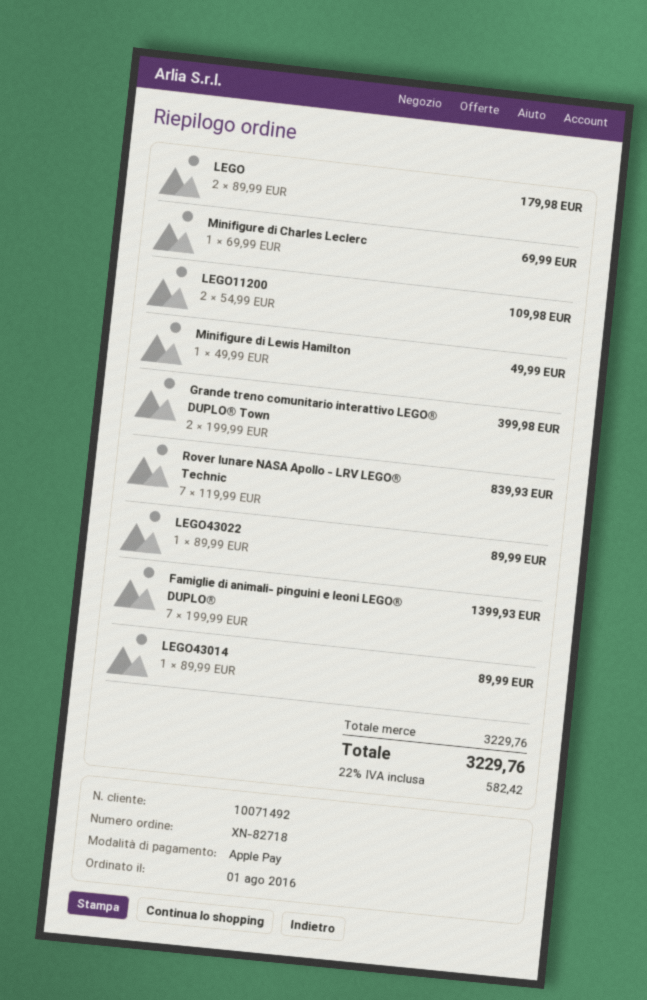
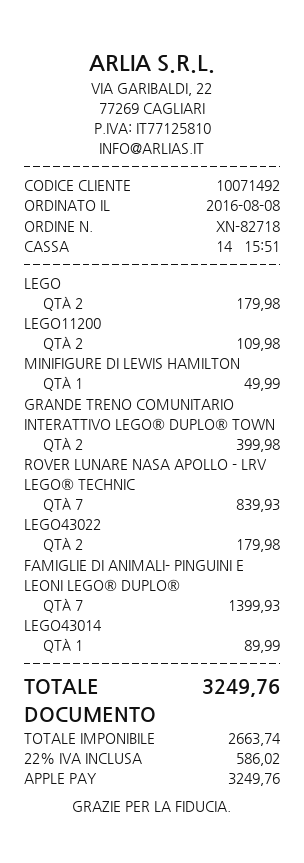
order date: 2016-08-01 -> 2016-08-08
Minifigure di Charles Leclerc: 1 for 69.99 -> none
LEGO43022: 1 for 89.99 -> 2 for 179.98
tax: 22% = 582.42 -> 22% = 586.02
total: 3229.76 -> 3249.76

